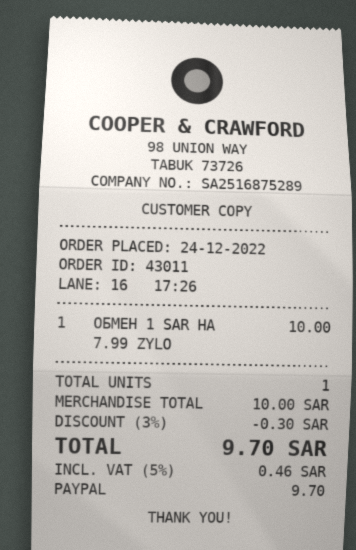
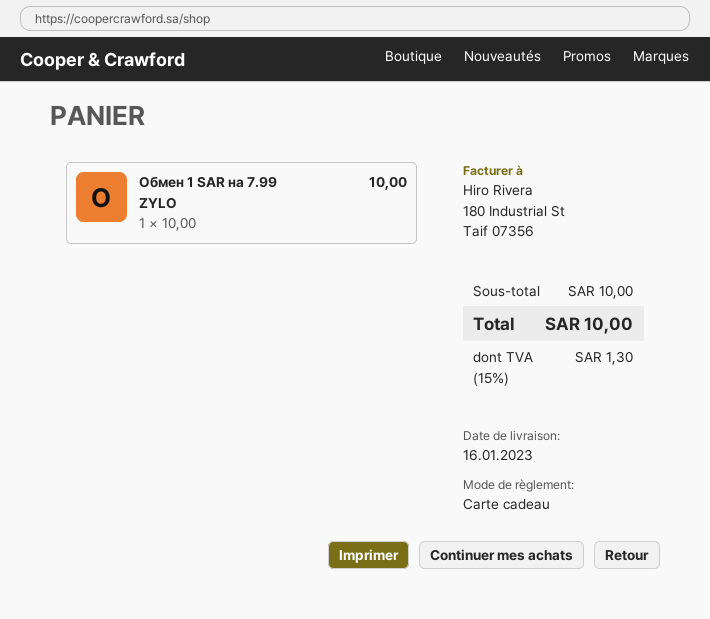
payment method: PayPal -> gift card
discount: 3% = 0.30 -> none
tax: 5% = 0.46 -> 15% = 1.30
total: 9.70 -> 10.00

